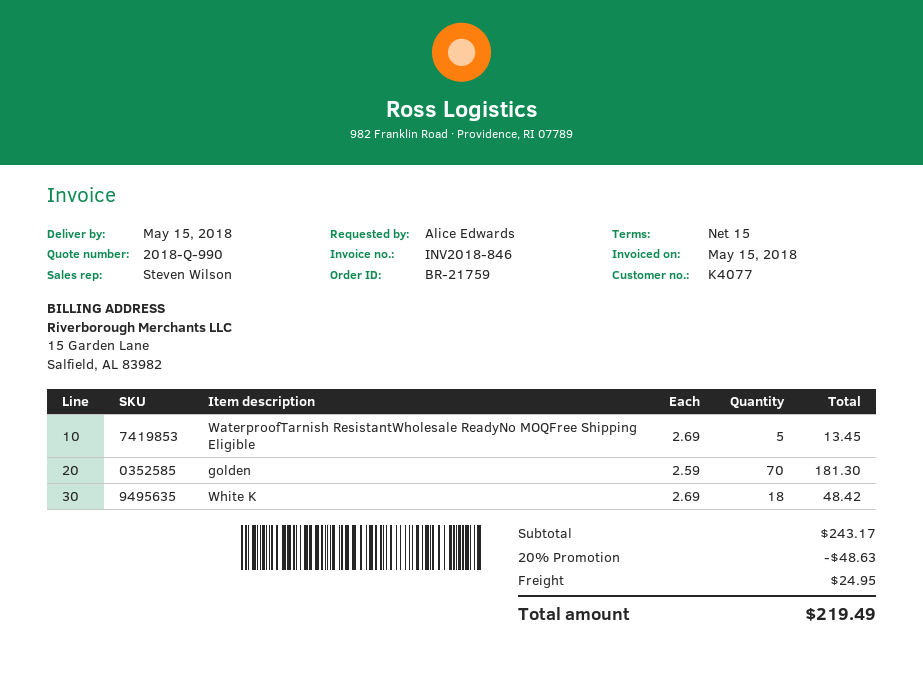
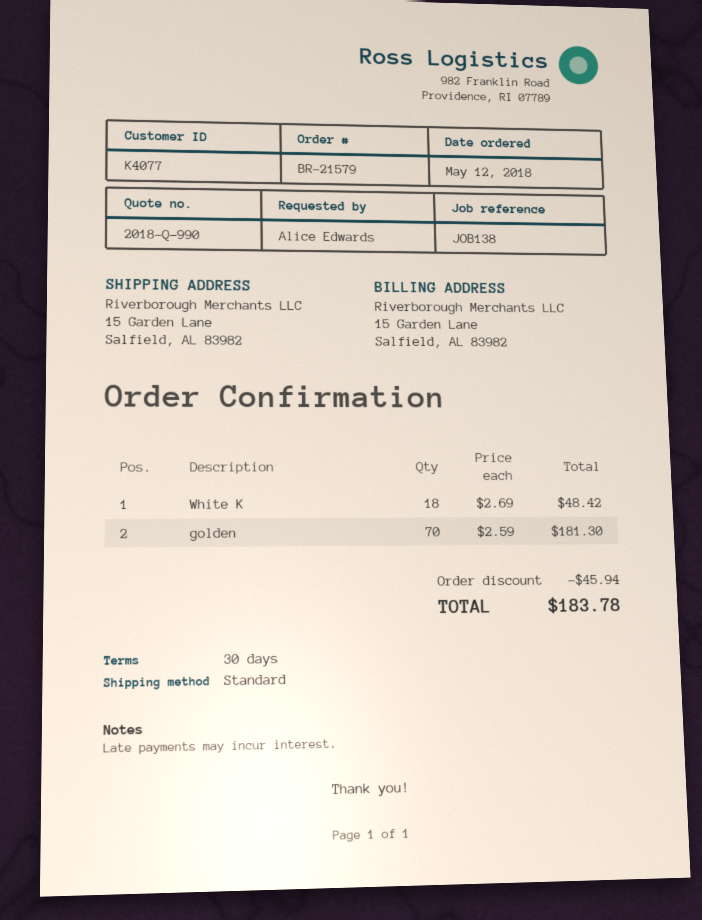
order number: BR-21759 -> BR-21579
payment terms: 15 days -> 30 days
WaterproofTarnish ResistantWholesale ReadyNo MOQFree Shipping Eligible: 5 x 2.69 = 13.45 -> none
discount: 48.63 -> 45.94
shipping: 24.95 -> none
total: 219.49 -> 183.78

